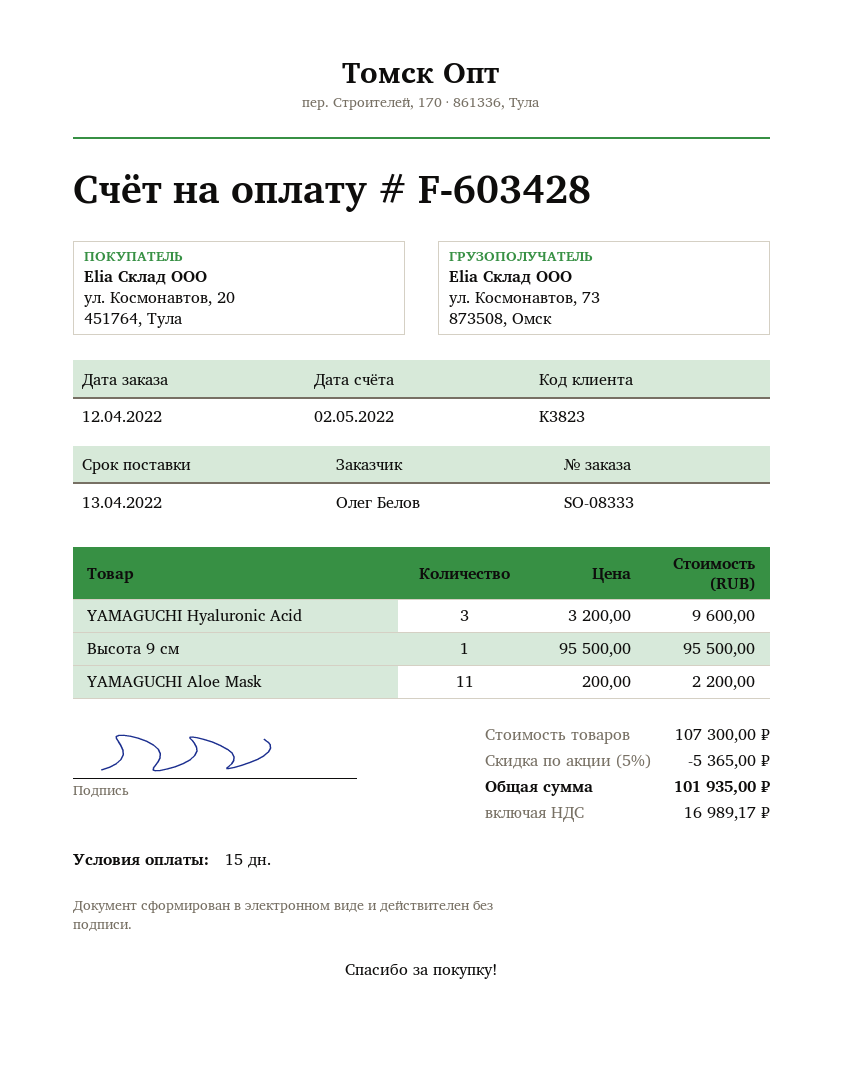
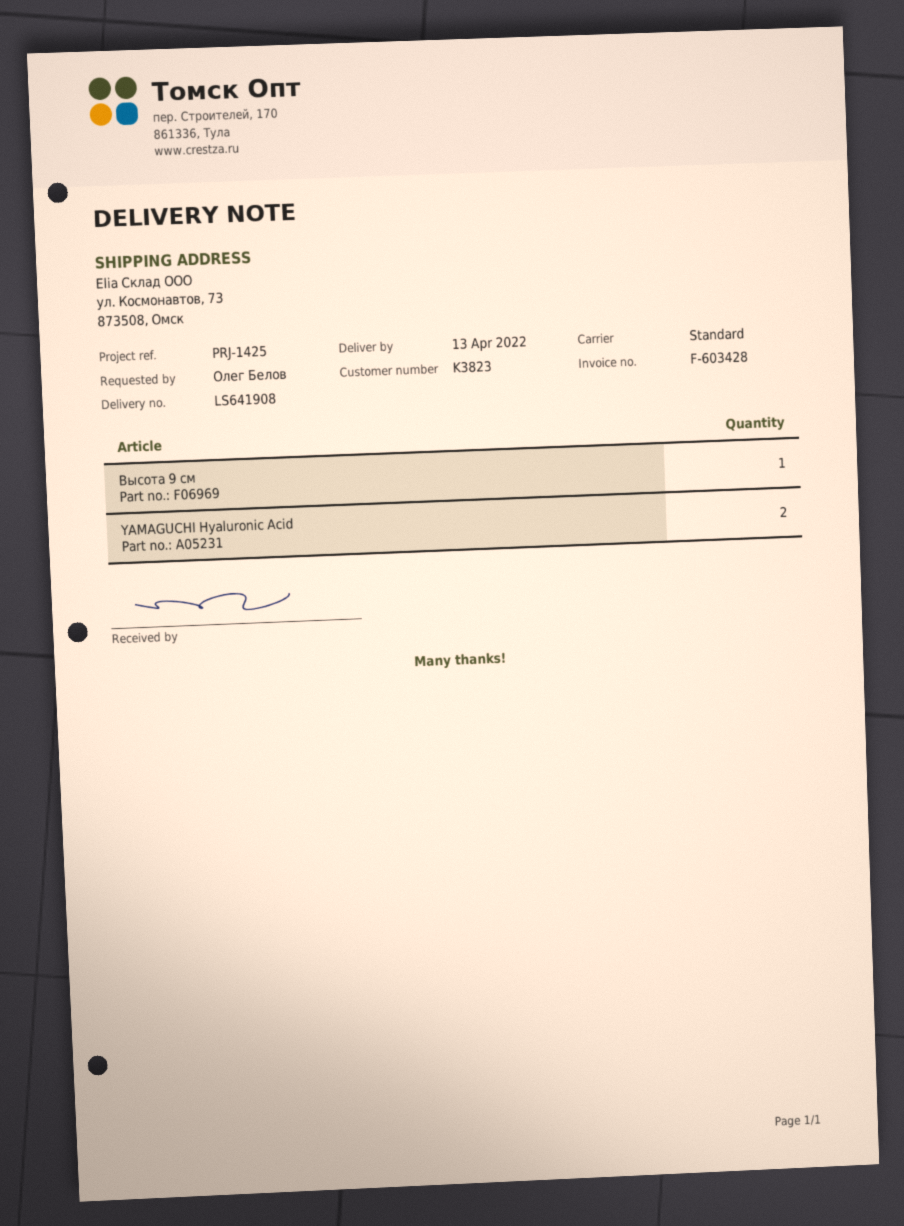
YAMAGUCHI Hyaluronic Acid: 3 -> 2
YAMAGUCHI Aloe Mask: 11 -> none

